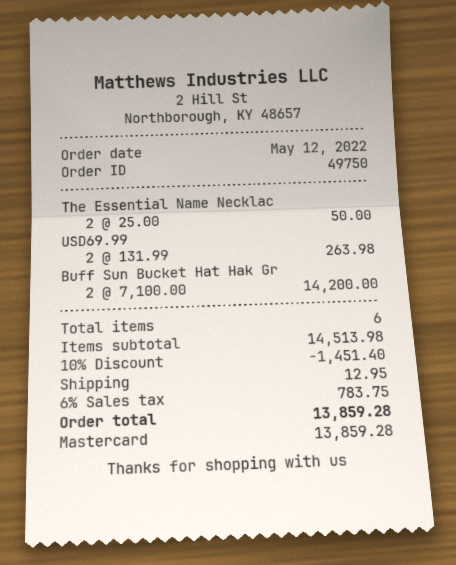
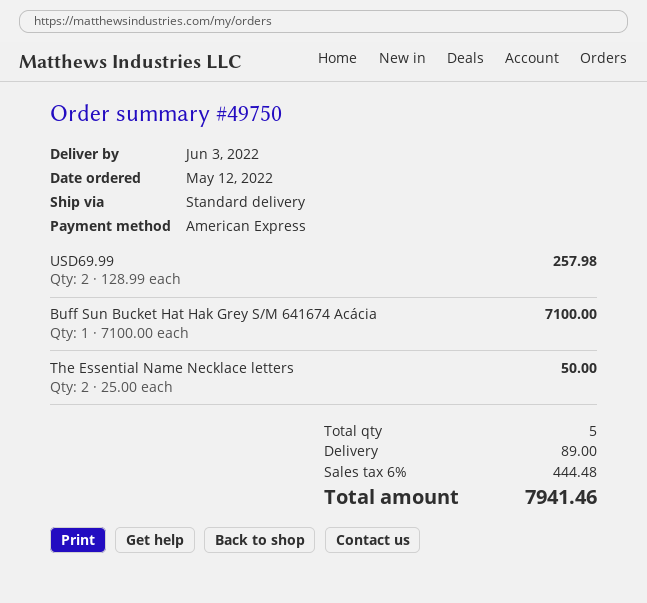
payment method: Mastercard -> American Express
USD69.99: 2 x 131.99 = 263.98 -> 2 x 128.99 = 257.98
Buff Sun Bucket Hat Hak Gr: 2 x 7100.00 = 14200.00 -> 1 x 7100.00 = 7100.00
total quantity: 6 -> 5
discount: 10% = 1451.40 -> none
shipping: 12.95 -> 89.00
tax: 6% = 783.75 -> 6% = 444.48
total: 13859.28 -> 7941.46

